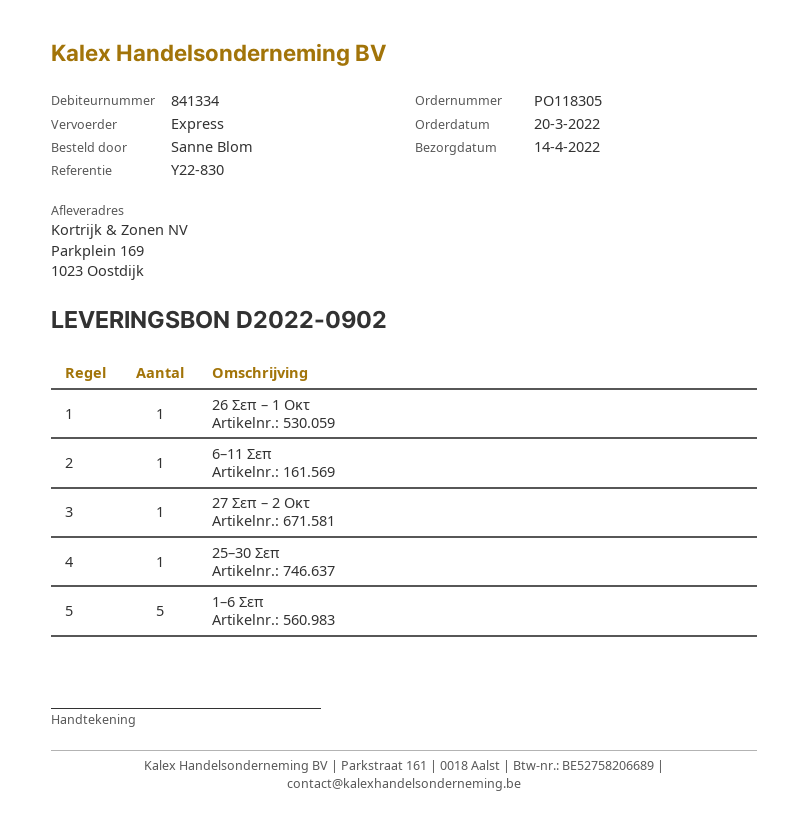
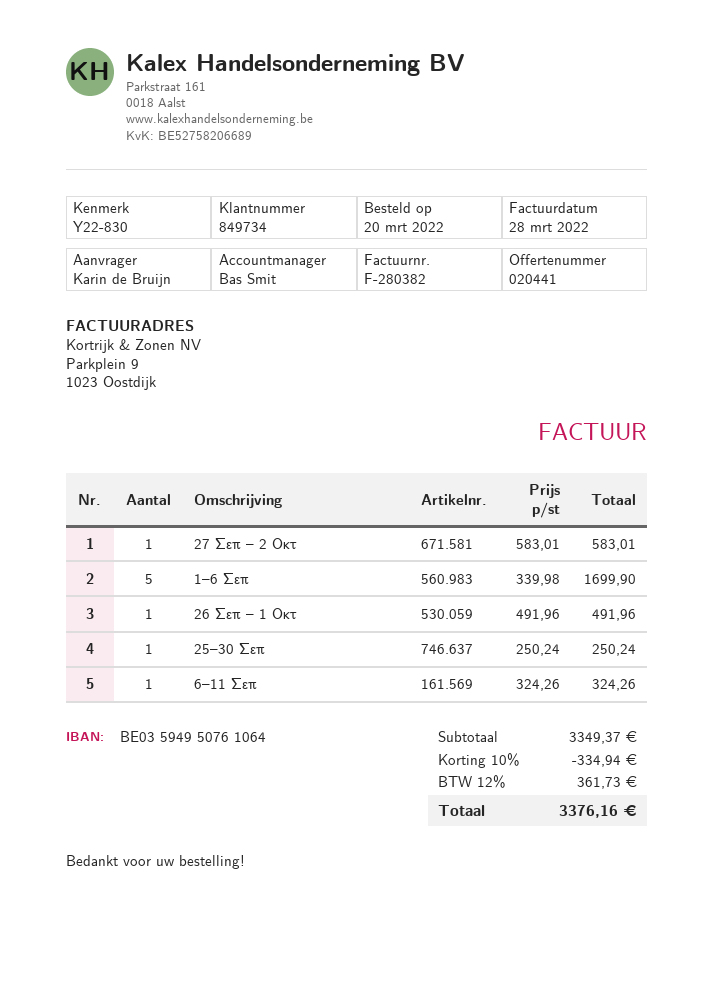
customer number: 841334 -> 849734
ordered by: Sanne Blom -> Karin de Bruijn

